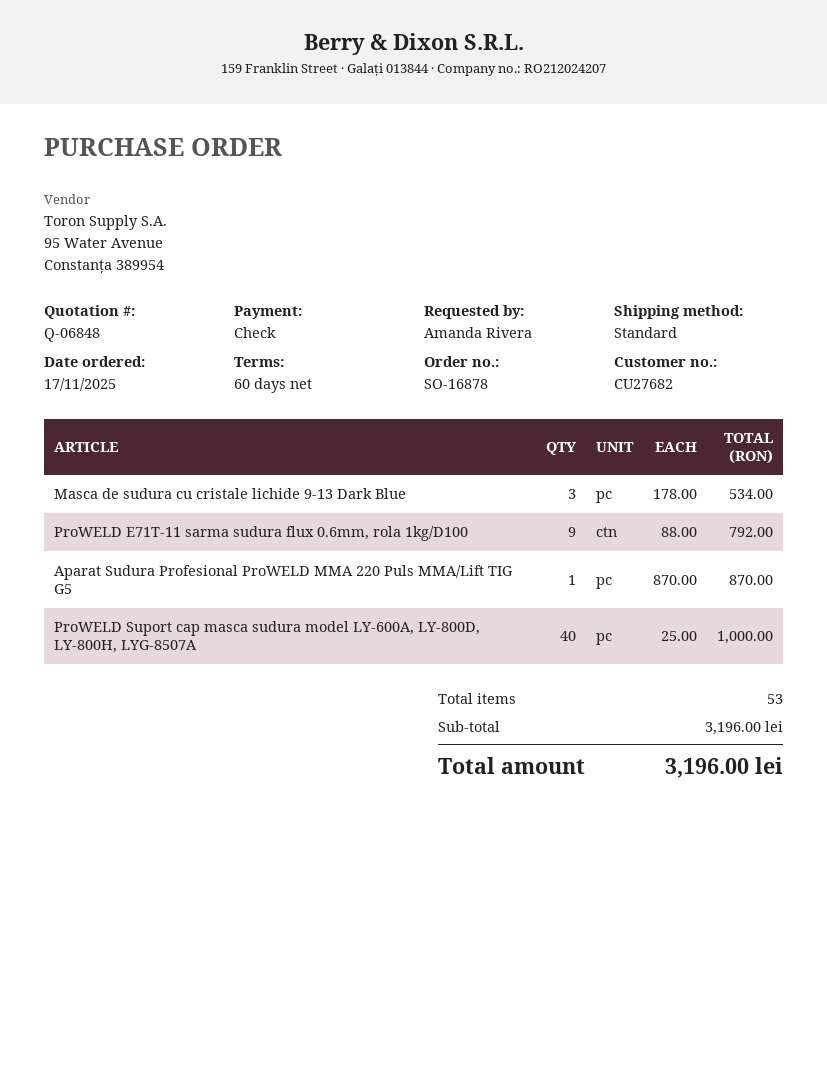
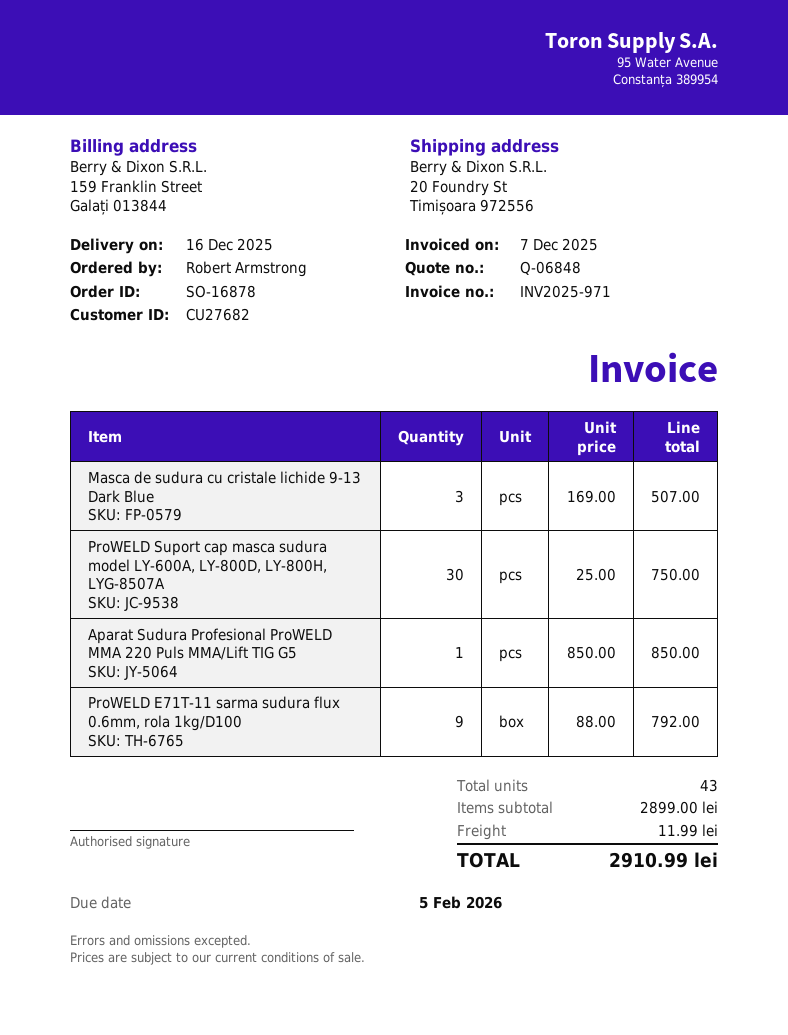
ordered by: Amanda Rivera -> Robert Armstrong
Masca de sudura cu cristale lichide 9-13 Dark Blue: 3 x 178.00 = 534.00 -> 3 x 169.00 = 507.00
Aparat Sudura Profesional ProWELD MMA 220 Puls MMA/Lift TIG G5: 1 x 870.00 = 870.00 -> 1 x 850.00 = 850.00
ProWELD Suport cap masca sudura model LY-600A, LY-800D, LY-800H, LYG-8507A: 40 x 25.00 = 1000.00 -> 30 x 25.00 = 750.00
total quantity: 53 -> 43
subtotal: 3196.00 -> 2899.00
shipping: none -> 11.99
total: 3196.00 -> 2910.99

